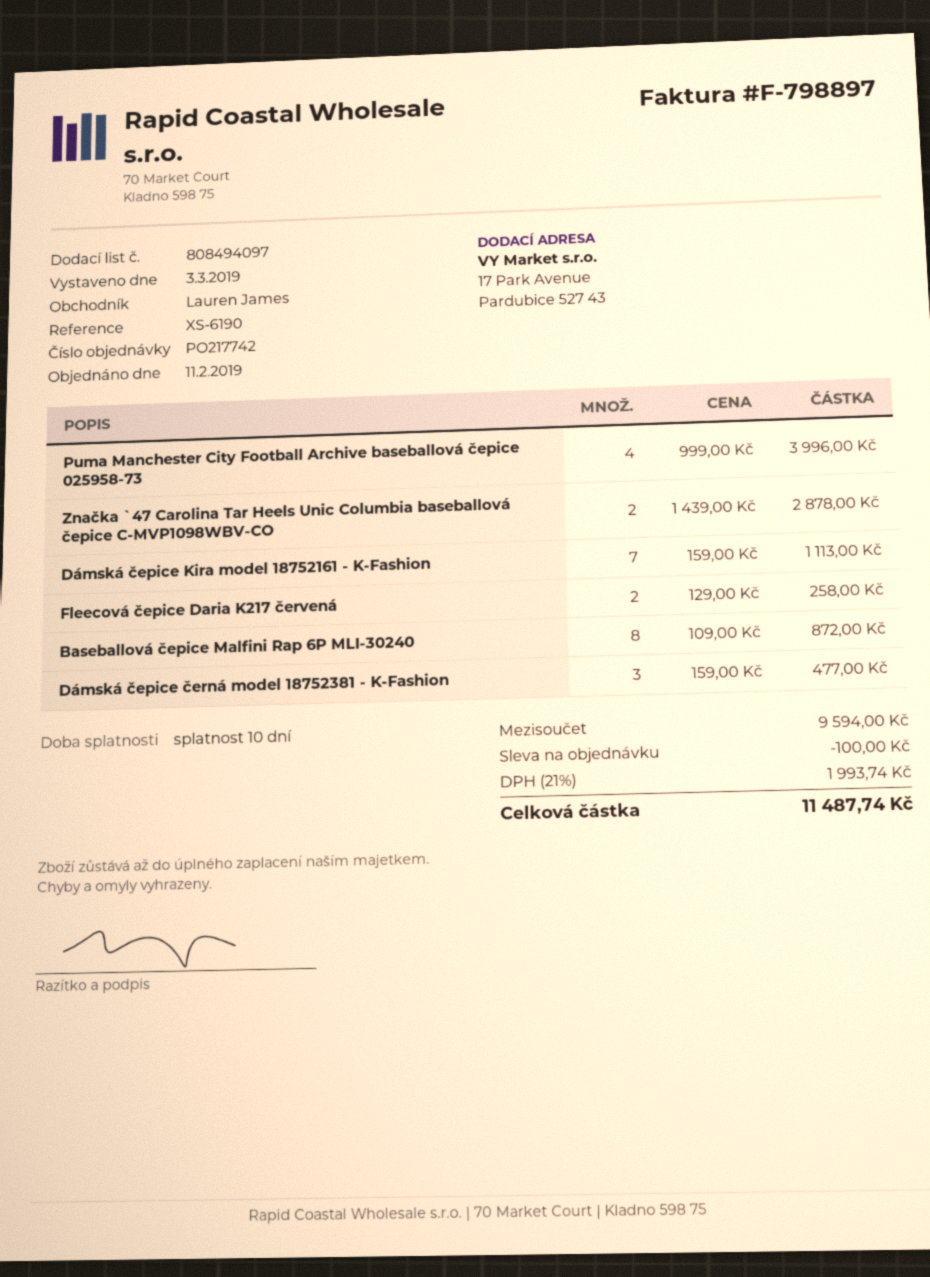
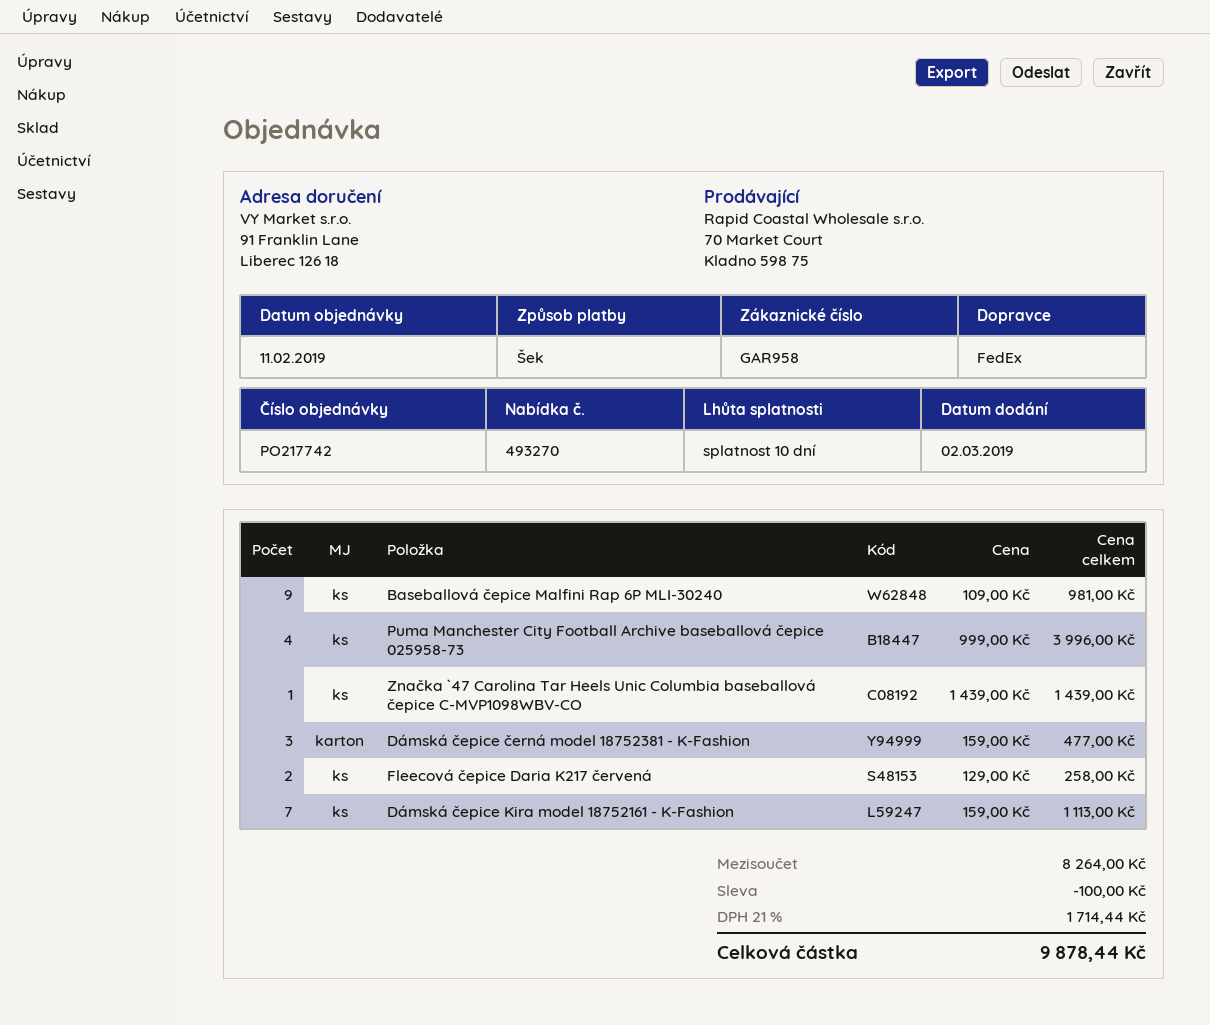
ship to: 17 Park Avenue, Pardubice 527 43 -> 91 Franklin Lane, Liberec 126 18
Značka `47 Carolina Tar Heels Unic Columbia baseballová čepice C-MVP1098WBV-CO: 2 x 1439.00 = 2878.00 -> 1 x 1439.00 = 1439.00
Baseballová čepice Malfini Rap 6P MLI-30240: 8 x 109.00 = 872.00 -> 9 x 109.00 = 981.00
subtotal: 9594.00 -> 8264.00
tax: 21% = 1993.74 -> 21% = 1714.44
total: 11487.74 -> 9878.44

